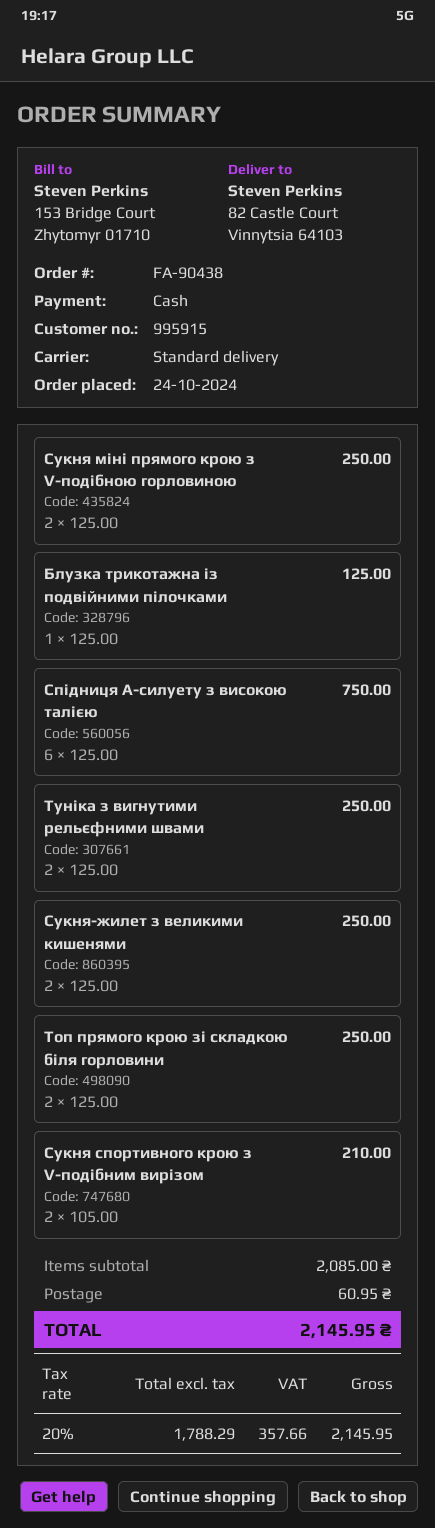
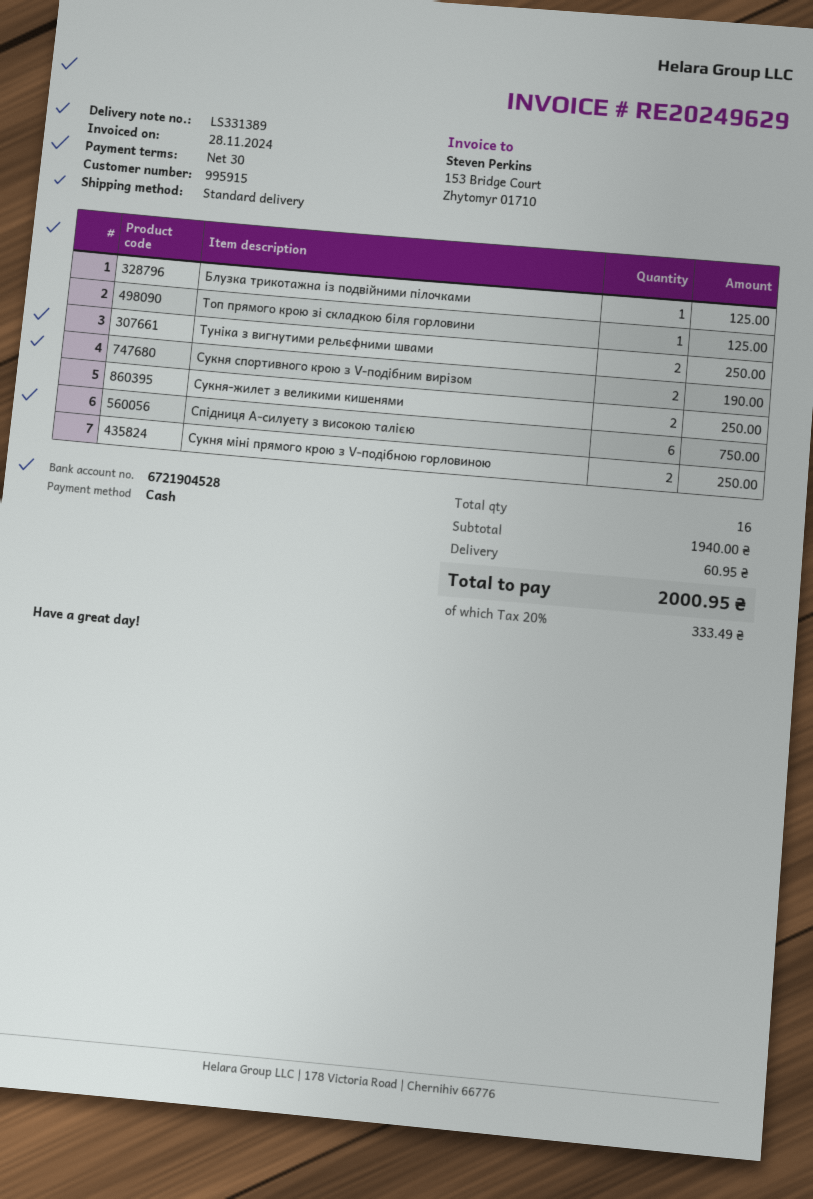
Топ прямого крою зі складкою біля горловини: 2 for 250.00 -> 1 for 125.00
Сукня спортивного крою з V-подібним вирізом: 2 for 210.00 -> 2 for 190.00
subtotal: 2085.00 -> 1940.00
tax: 20% = 357.66 -> 20% = 333.49
total: 2145.95 -> 2000.95

